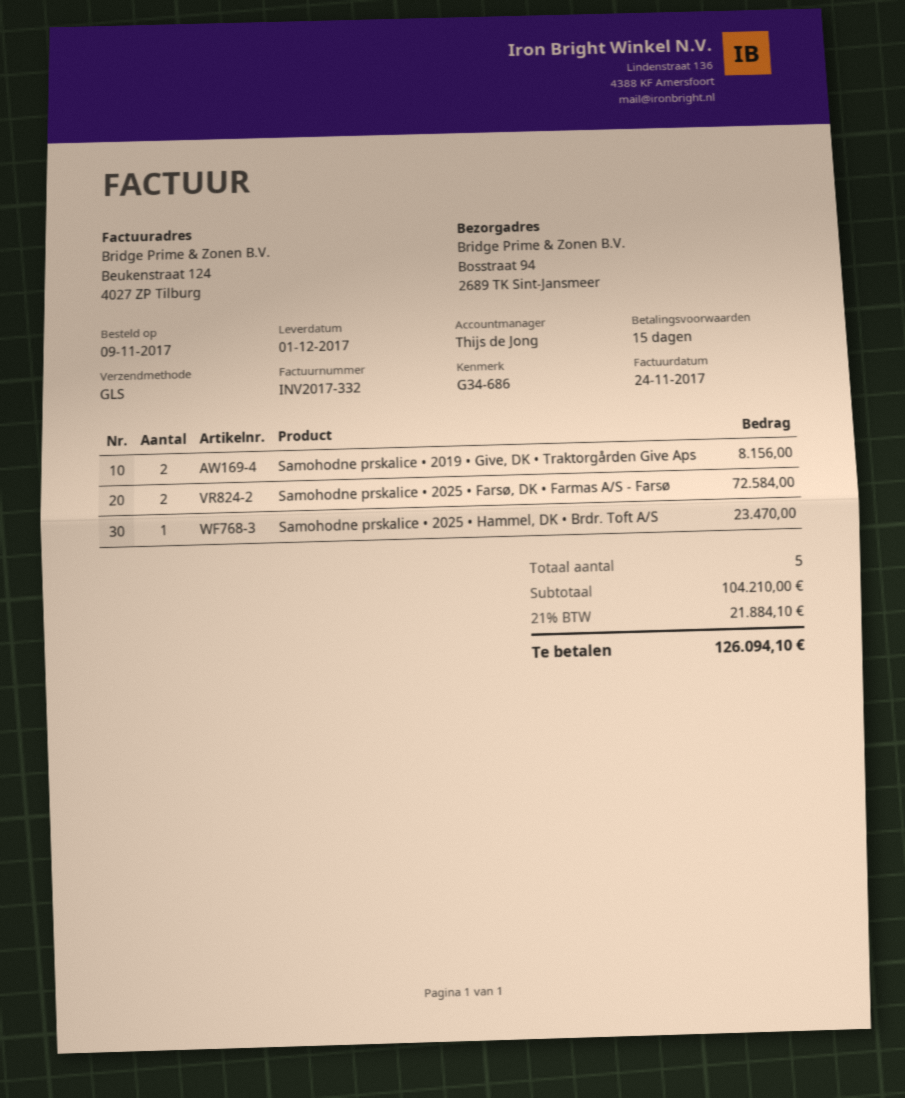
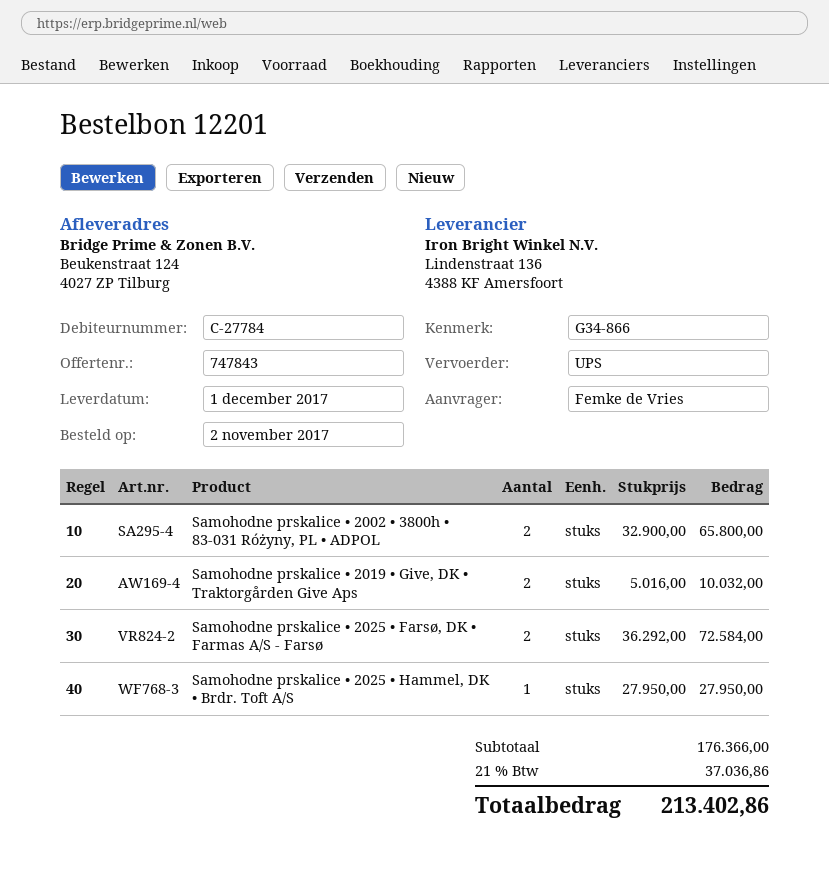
order date: 2017-11-09 -> 2017-11-02
reference: G34-686 -> G34-866
shipping method: GLS -> UPS
ship to: Bosstraat 94, 2689 TK Sint-Jansmeer -> Beukenstraat 124, 4027 ZP Tilburg
Samohodne prskalice • 2019 • Give, DK • Traktorgården Give Aps: 2 for 8156.00 -> 2 for 10032.00
Samohodne prskalice • 2025 • Hammel, DK • Brdr. Toft A/S: 1 for 23470.00 -> 1 for 27950.00
Samohodne prskalice • 2002 • 3800h • 83-031 Różyny, PL • ADPOL: none -> 2 for 65800.00
subtotal: 104210.00 -> 176366.00
tax: 21% = 21884.10 -> 21% = 37036.86
total: 126094.10 -> 213402.86

